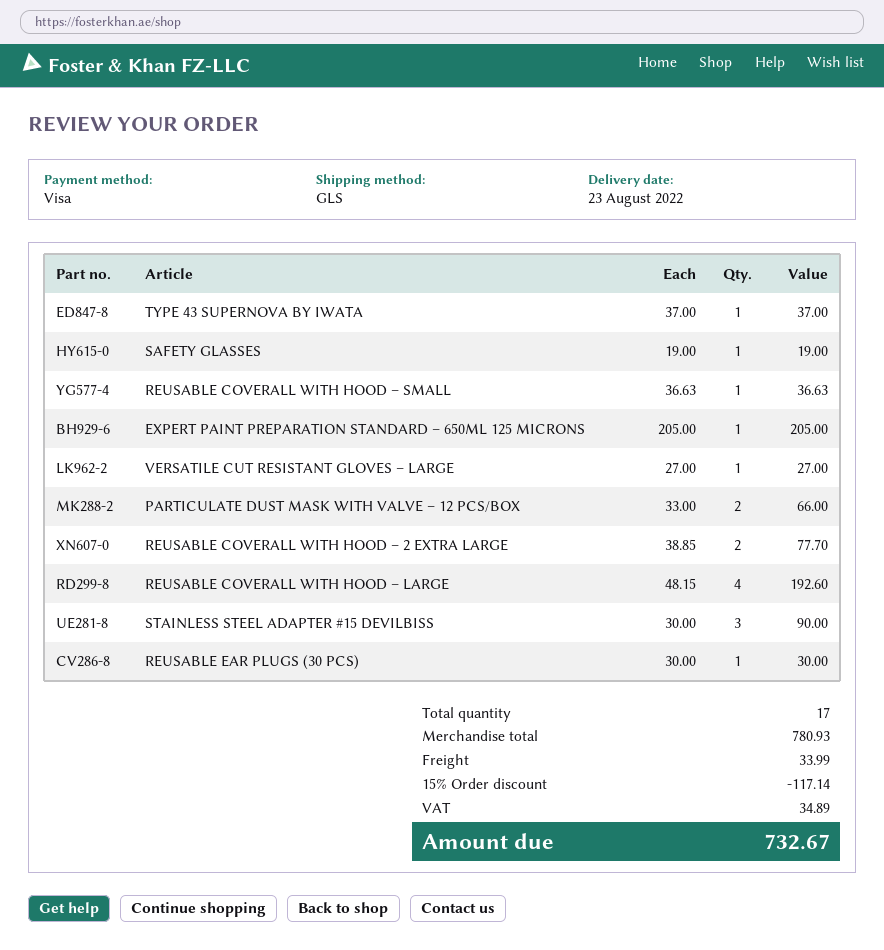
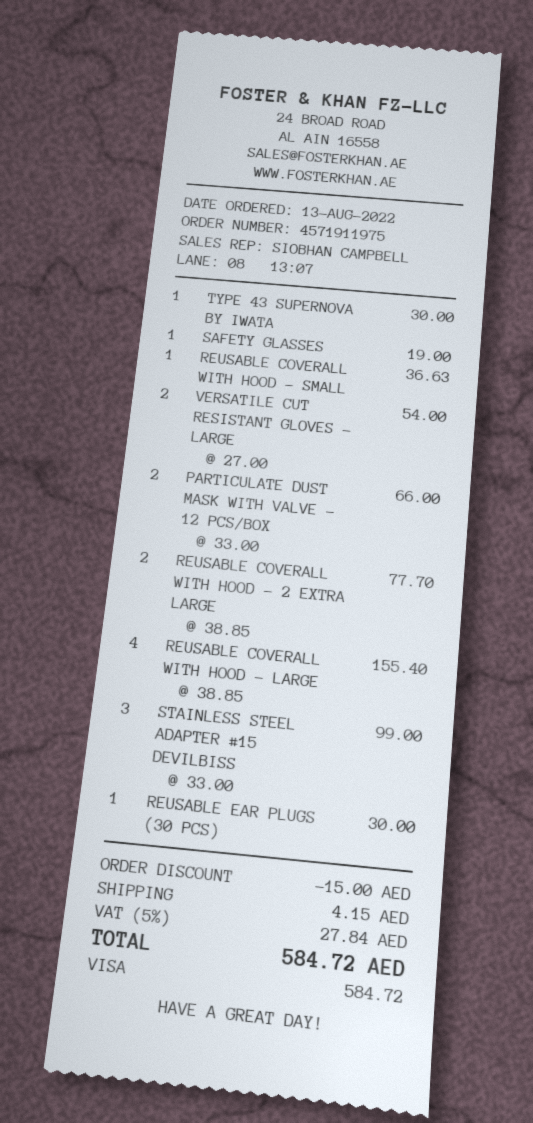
TYPE 43 SUPERNOVA BY IWATA: 1 x 37.00 = 37.00 -> 1 x 30.00 = 30.00
EXPERT PAINT PREPARATION STANDARD – 650ML 125 MICRONS: 1 x 205.00 = 205.00 -> none
VERSATILE CUT RESISTANT GLOVES – LARGE: 1 x 27.00 = 27.00 -> 2 x 27.00 = 54.00
REUSABLE COVERALL WITH HOOD – LARGE: 4 x 48.15 = 192.60 -> 4 x 38.85 = 155.40
STAINLESS STEEL ADAPTER #15 DEVILBISS: 3 x 30.00 = 90.00 -> 3 x 33.00 = 99.00
discount: 117.14 -> 15.00
shipping: 33.99 -> 4.15
tax: 34.89 -> 27.84
total: 732.67 -> 584.72

